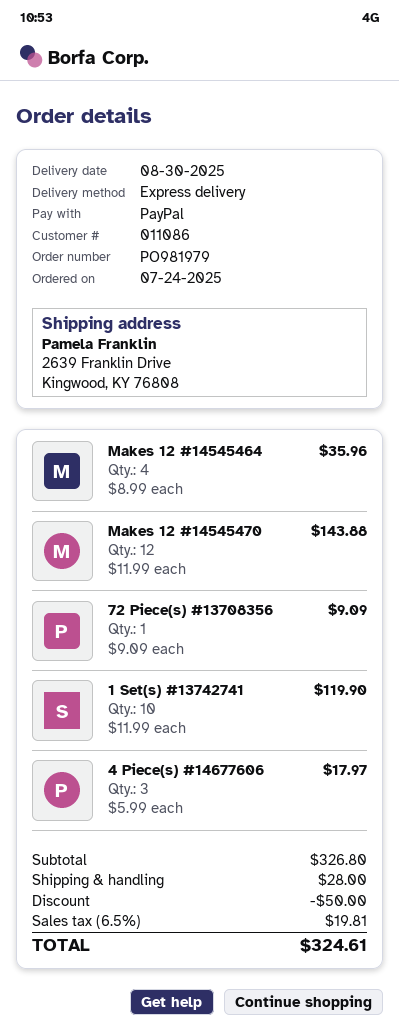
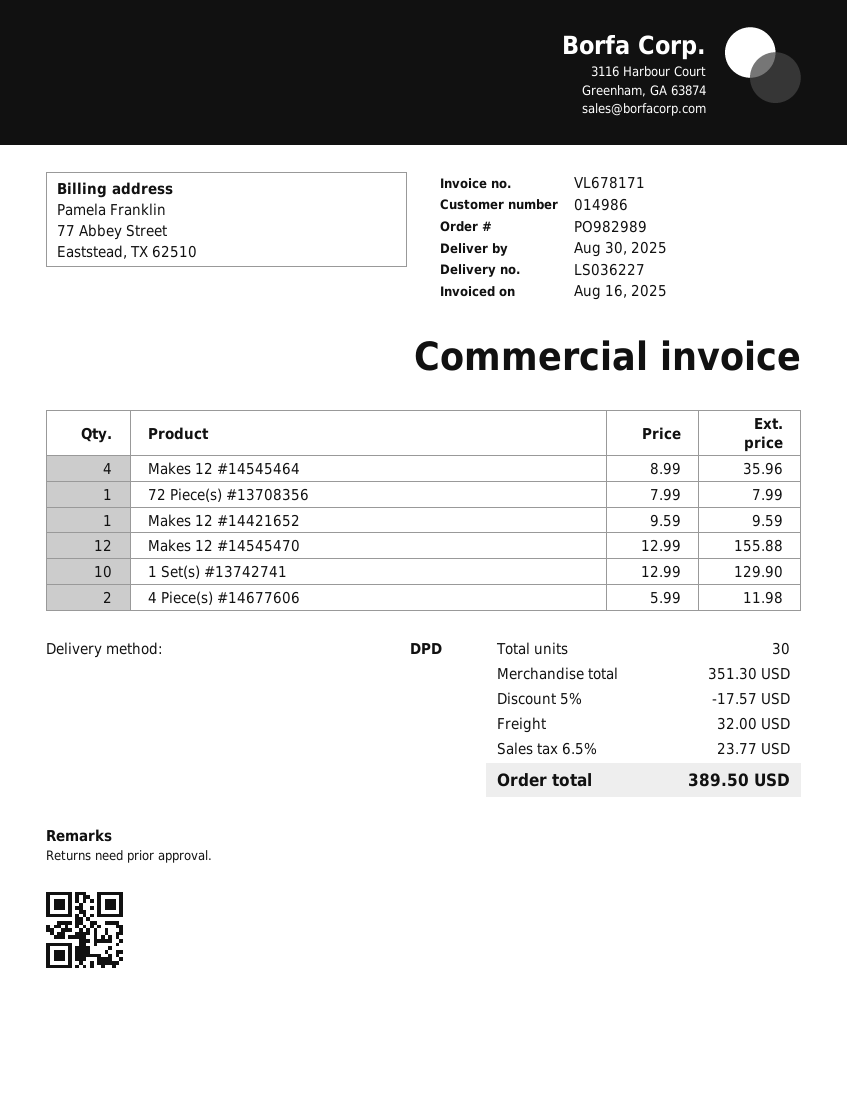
order number: PO981979 -> PO982989
customer number: 011086 -> 014986
shipping method: express -> DPD
Makes 12 #14545470: 12 x 11.99 = 143.88 -> 12 x 12.99 = 155.88
72 Piece(s) #13708356: 1 x 9.09 = 9.09 -> 1 x 7.99 = 7.99
1 Set(s) #13742741: 10 x 11.99 = 119.90 -> 10 x 12.99 = 129.90
4 Piece(s) #14677606: 3 x 5.99 = 17.97 -> 2 x 5.99 = 11.98
Makes 12 #14421652: none -> 1 x 9.59 = 9.59
subtotal: 326.80 -> 351.30
discount: 50.00 -> 17.57
shipping: 28.00 -> 32.00
tax: 6.5% = 19.81 -> 6.5% = 23.77
total: 324.61 -> 389.50

